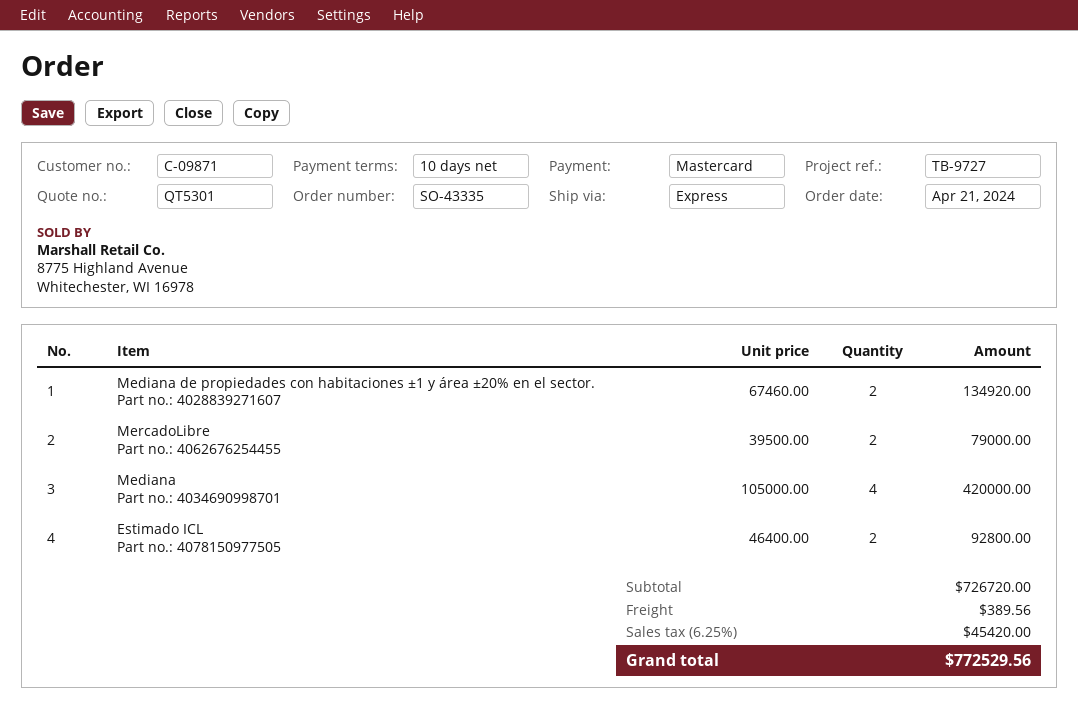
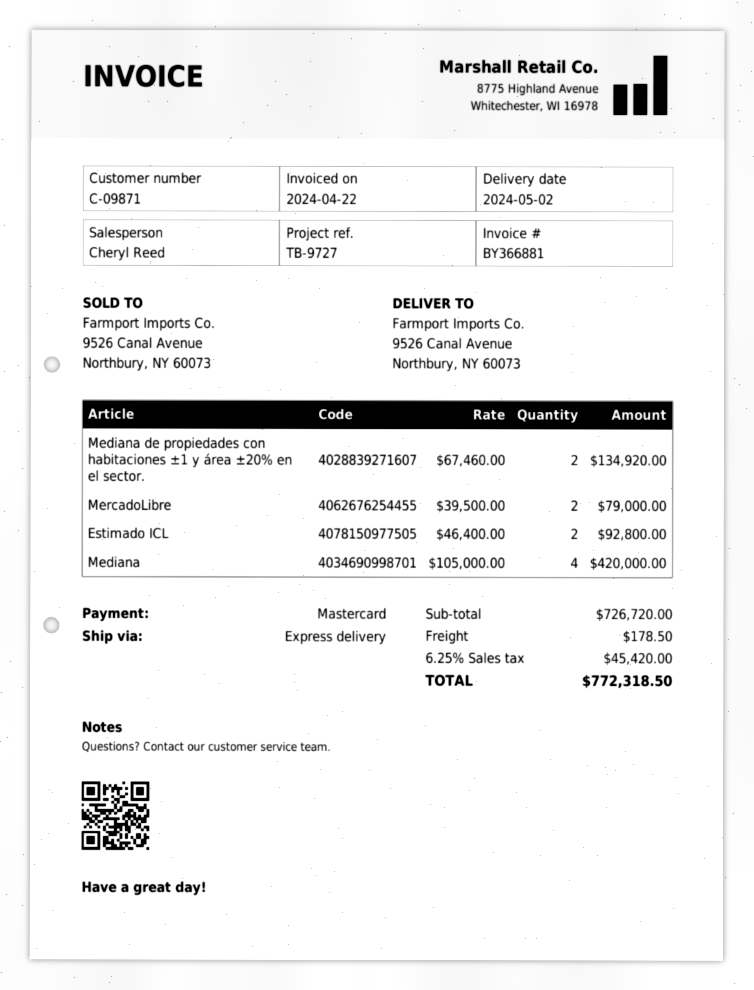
shipping: 389.56 -> 178.50
total: 772529.56 -> 772318.50

